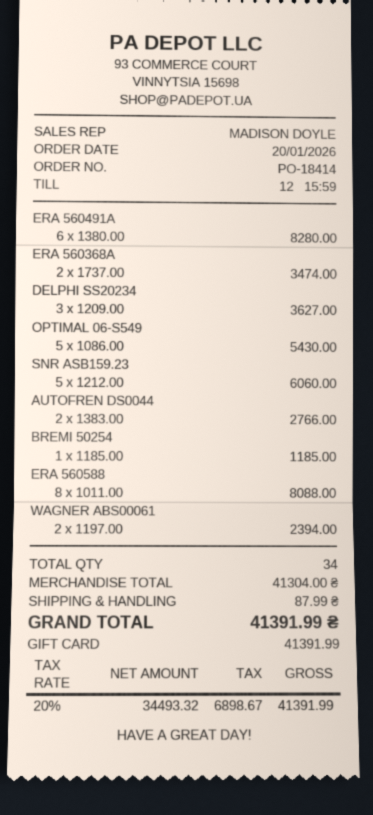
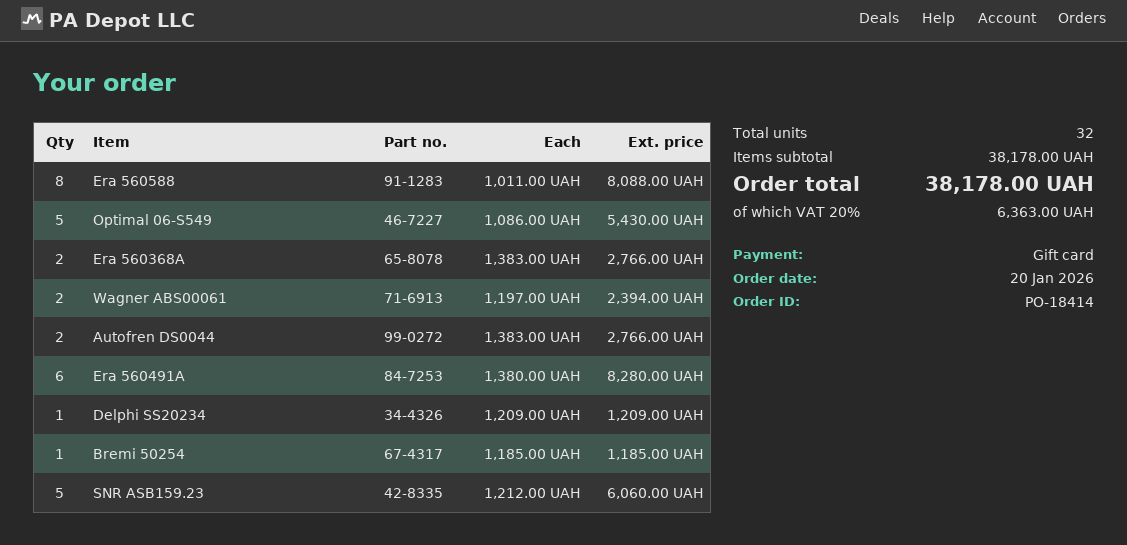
ERA 560368A: 2 x 1737.00 = 3474.00 -> 2 x 1383.00 = 2766.00
DELPHI SS20234: 3 x 1209.00 = 3627.00 -> 1 x 1209.00 = 1209.00
total quantity: 34 -> 32
subtotal: 41304.00 -> 38178.00
shipping: 87.99 -> none
tax: 20% = 6898.67 -> 20% = 6363.00
total: 41391.99 -> 38178.00

